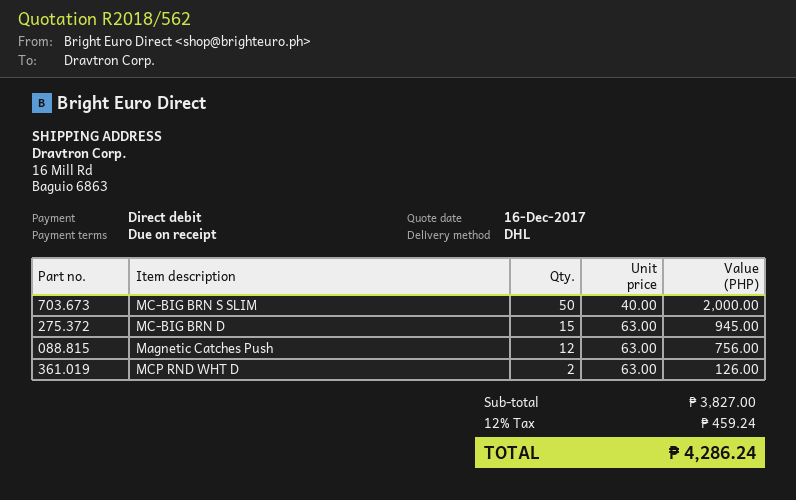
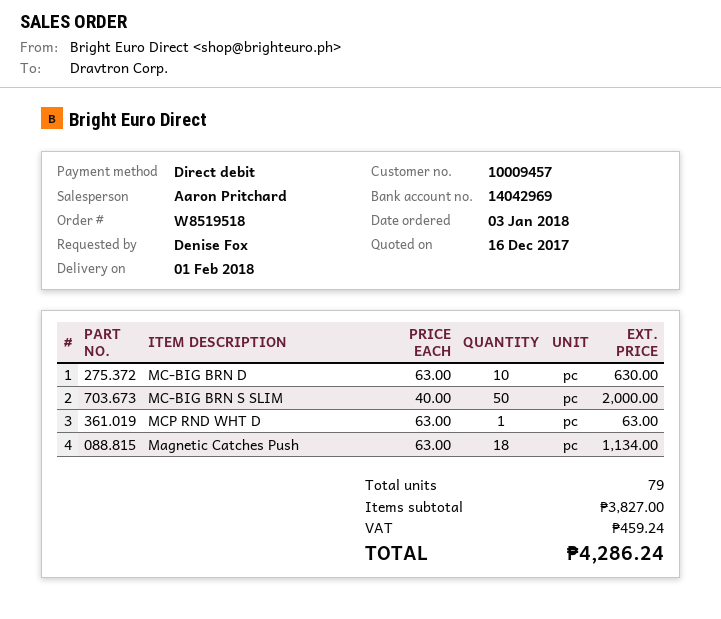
MC-BIG BRN D: 15 x 63.00 = 945.00 -> 10 x 63.00 = 630.00
Magnetic Catches Push: 12 x 63.00 = 756.00 -> 18 x 63.00 = 1134.00
MCP RND WHT D: 2 x 63.00 = 126.00 -> 1 x 63.00 = 63.00

